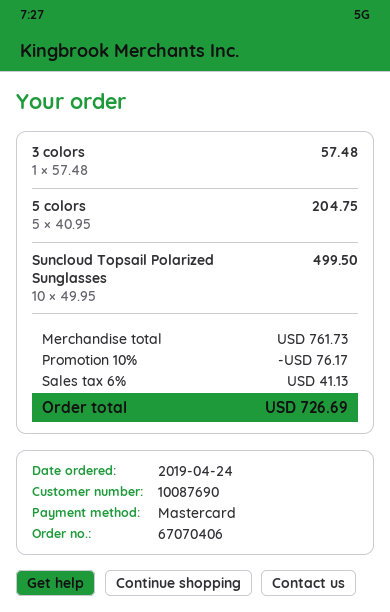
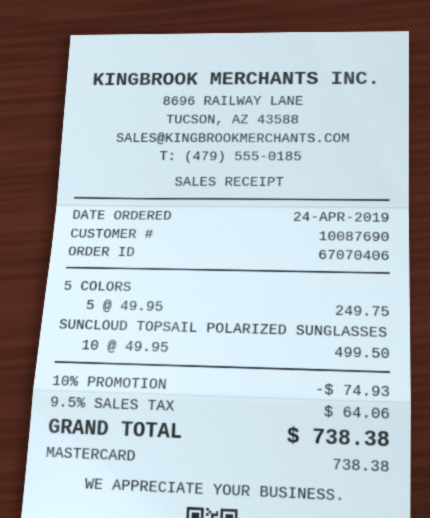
3 colors: 1 x 57.48 = 57.48 -> none
5 colors: 5 x 40.95 = 204.75 -> 5 x 49.95 = 249.75
discount: 10% = 76.17 -> 10% = 74.93
tax: 6% = 41.13 -> 9.5% = 64.06
total: 726.69 -> 738.38

